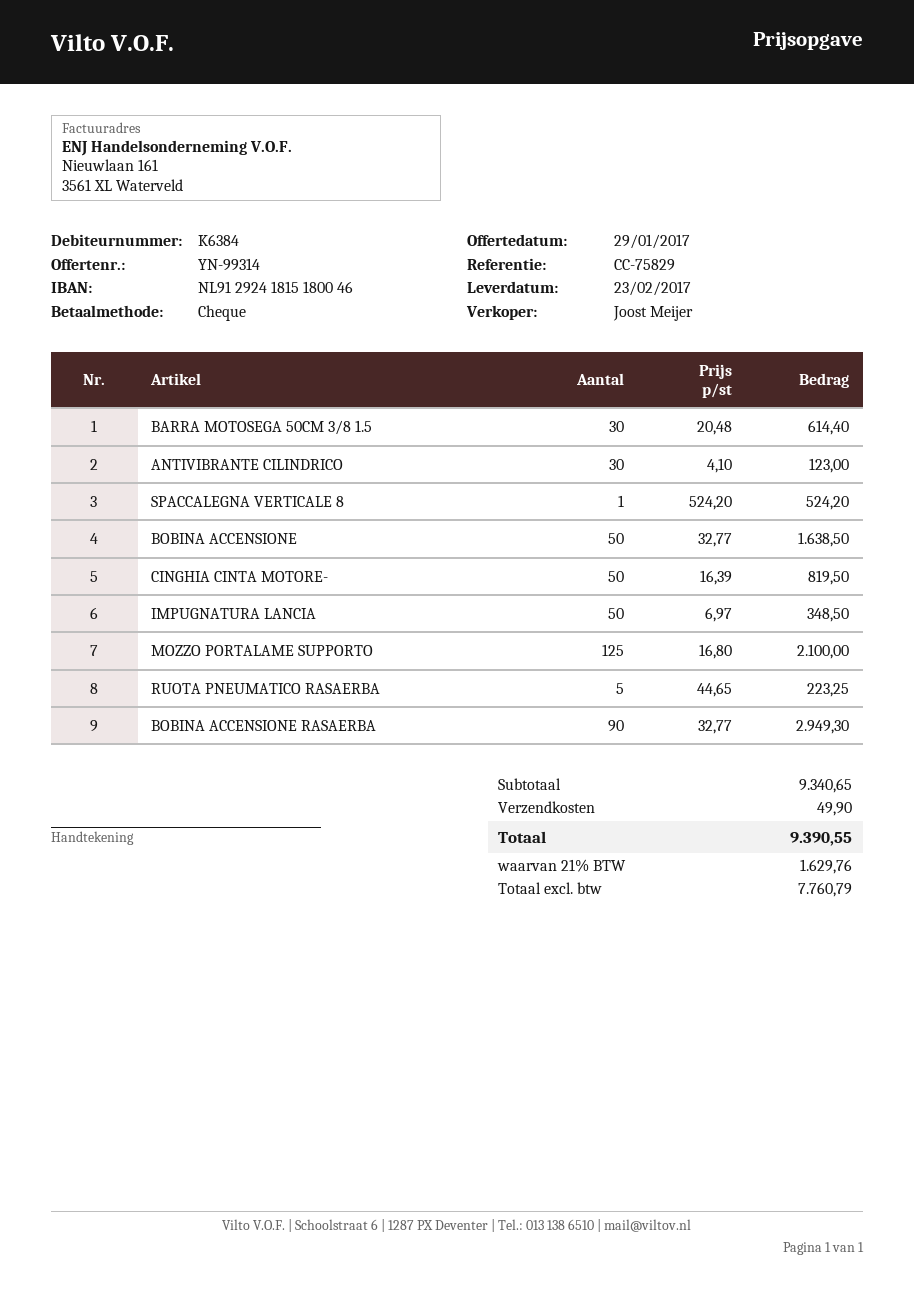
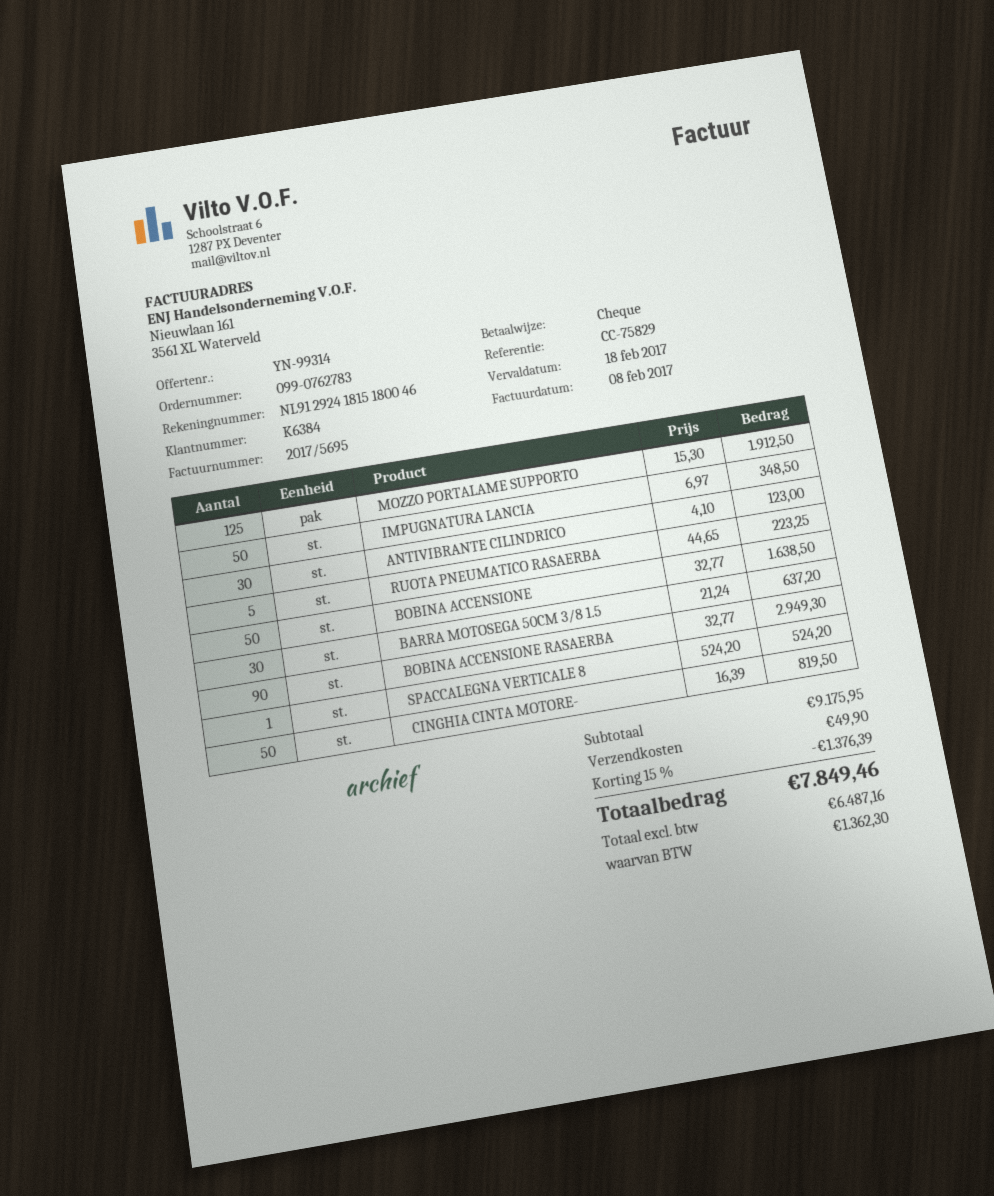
BARRA MOTOSEGA 50CM 3/8 1.5: 30 x 20.48 = 614.40 -> 30 x 21.24 = 637.20
MOZZO PORTALAME SUPPORTO: 125 x 16.80 = 2100.00 -> 125 x 15.30 = 1912.50
subtotal: 9340.65 -> 9175.95
discount: none -> 15% = 1376.39
net: 7760.79 -> 6487.16
tax: 1629.76 -> 1362.30
total: 9390.55 -> 7849.46

